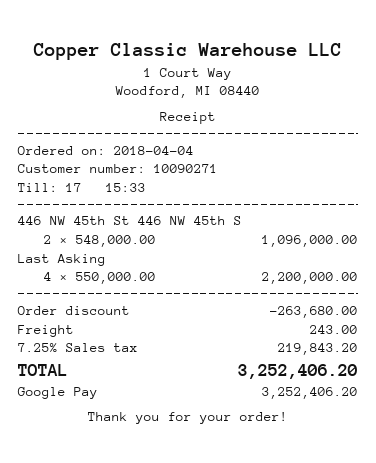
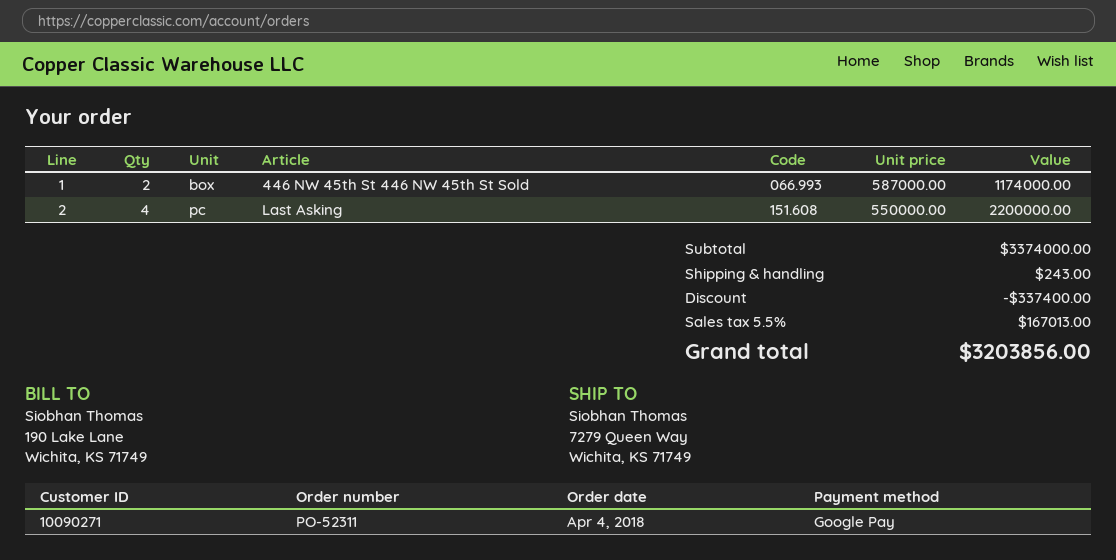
446 NW 45th St 446 NW 45th S: 2 x 548000.00 = 1096000.00 -> 2 x 587000.00 = 1174000.00
discount: 263680.00 -> 337400.00
tax: 7.25% = 219843.20 -> 5.5% = 167013.00
total: 3252406.20 -> 3203856.00

